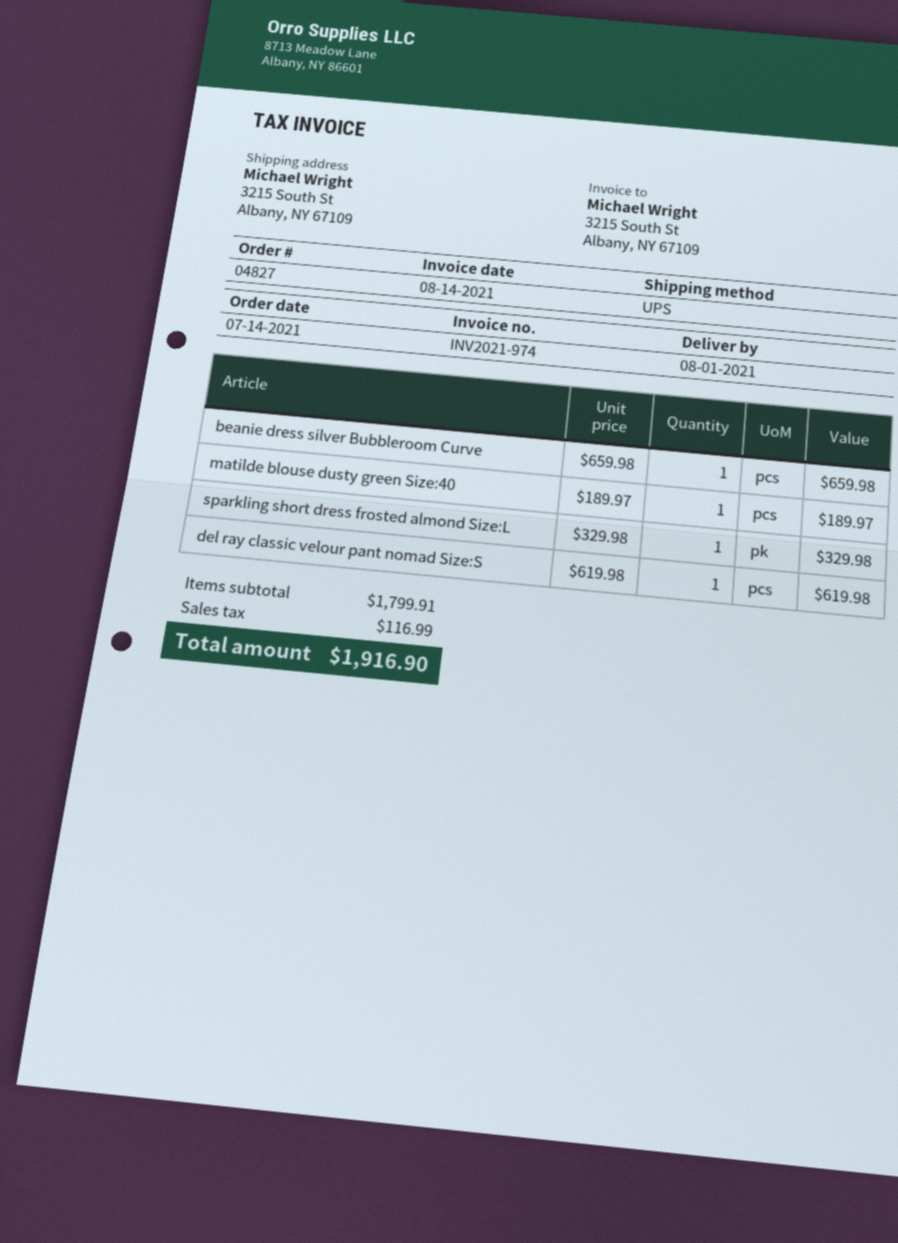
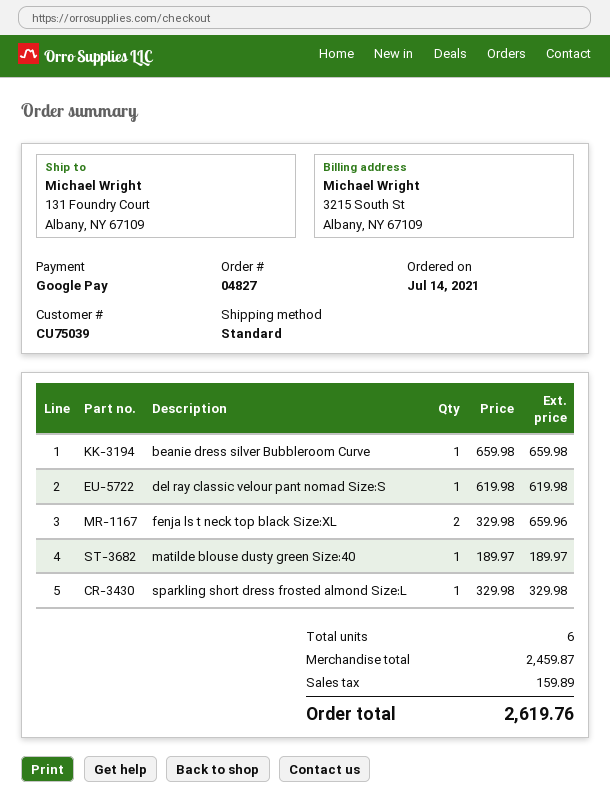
shipping method: UPS -> standard
ship to: 3215 South St, Albany, NY 67109 -> 131 Foundry Court, Albany, NY 67109
fenja ls t neck top black Size:XL: none -> 2 x 329.98 = 659.96
subtotal: 1799.91 -> 2459.87
tax: 116.99 -> 159.89
total: 1916.90 -> 2619.76

